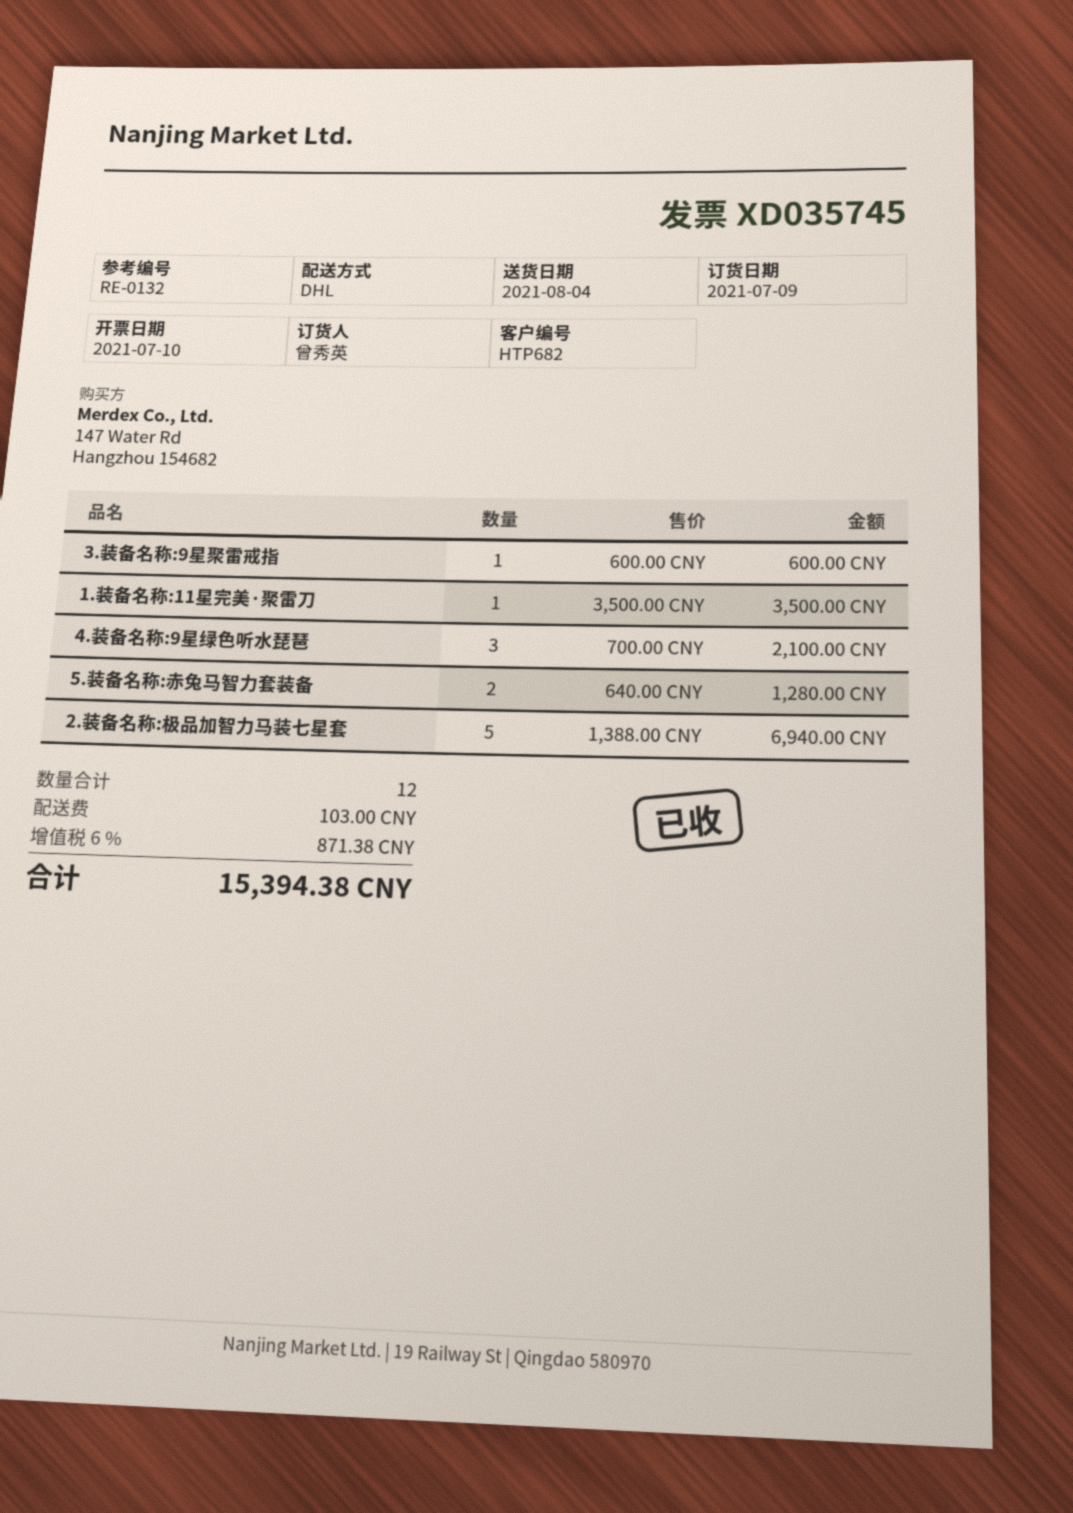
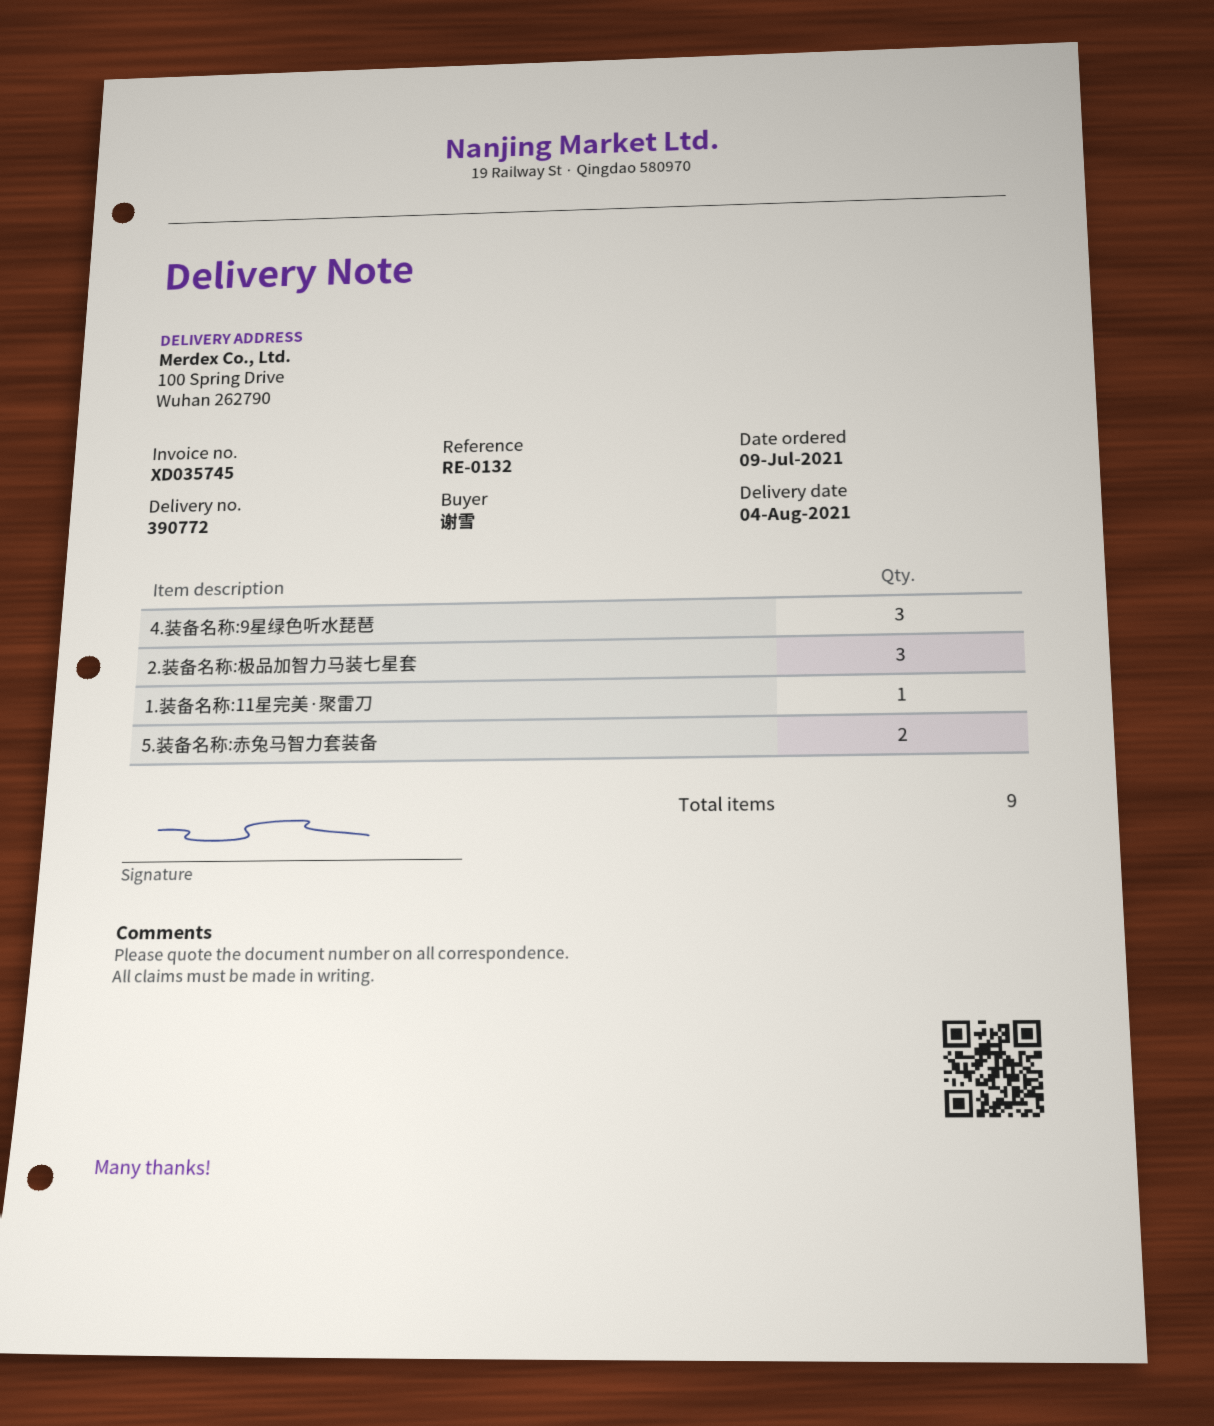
ordered by: 曾秀英 -> 谢雪
3.装备名称:9星聚雷戒指: 1 -> none
2.装备名称:极品加智力马装七星套: 5 -> 3
total quantity: 12 -> 9

